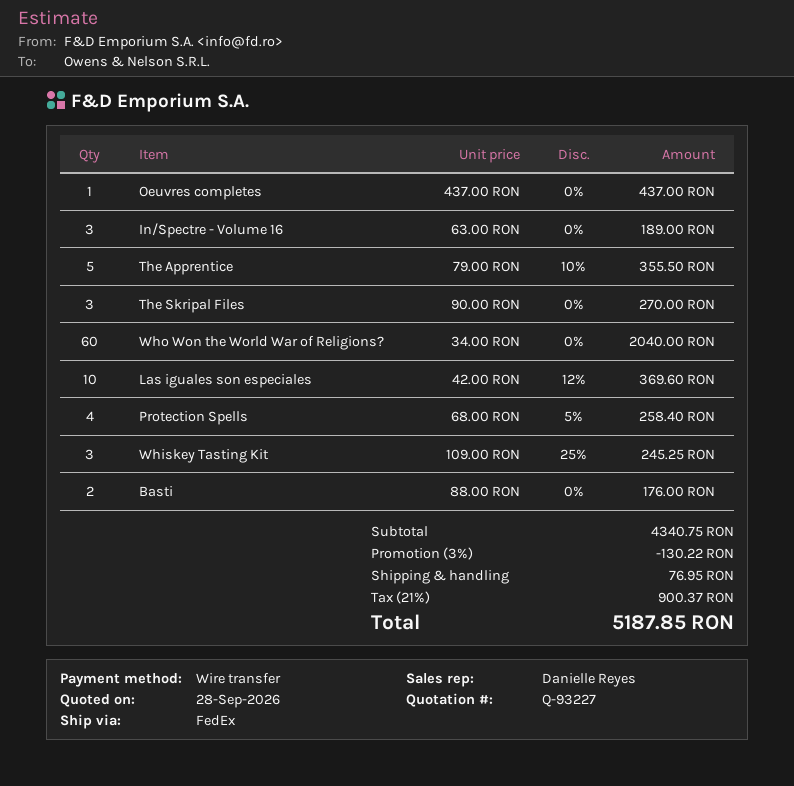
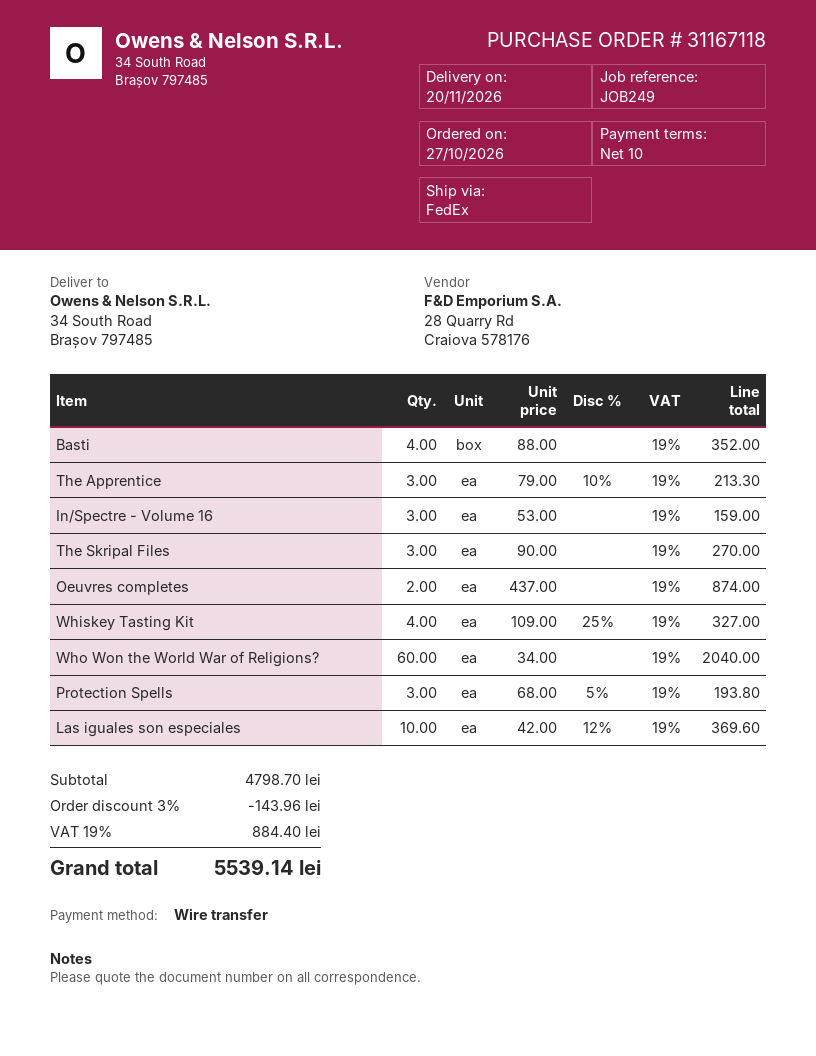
Oeuvres completes: 1 x 437.00 = 437.00 -> 2 x 437.00 = 874.00
In/Spectre - Volume 16: 3 x 63.00 = 189.00 -> 3 x 53.00 = 159.00
The Apprentice: 5 x 79.00 - 10% = 355.50 -> 3 x 79.00 - 10% = 213.30
Protection Spells: 4 x 68.00 - 5% = 258.40 -> 3 x 68.00 - 5% = 193.80
Whiskey Tasting Kit: 3 x 109.00 - 25% = 245.25 -> 4 x 109.00 - 25% = 327.00
Basti: 2 x 88.00 = 176.00 -> 4 x 88.00 = 352.00
subtotal: 4340.75 -> 4798.70
discount: 3% = 130.22 -> 3% = 143.96
shipping: 76.95 -> none
tax: 21% = 900.37 -> 19% = 884.40
total: 5187.85 -> 5539.14

